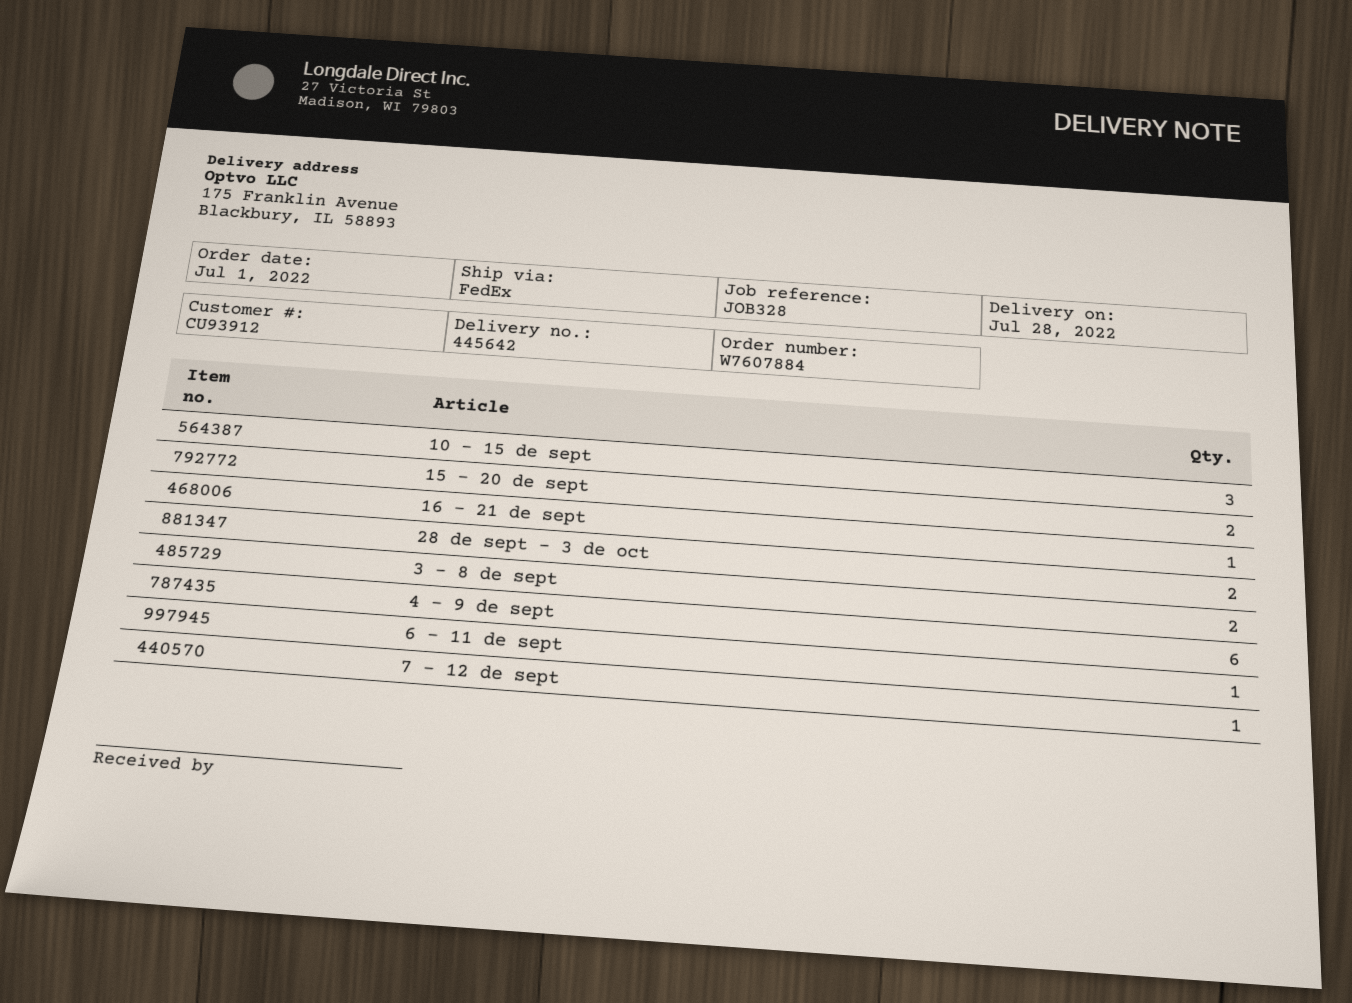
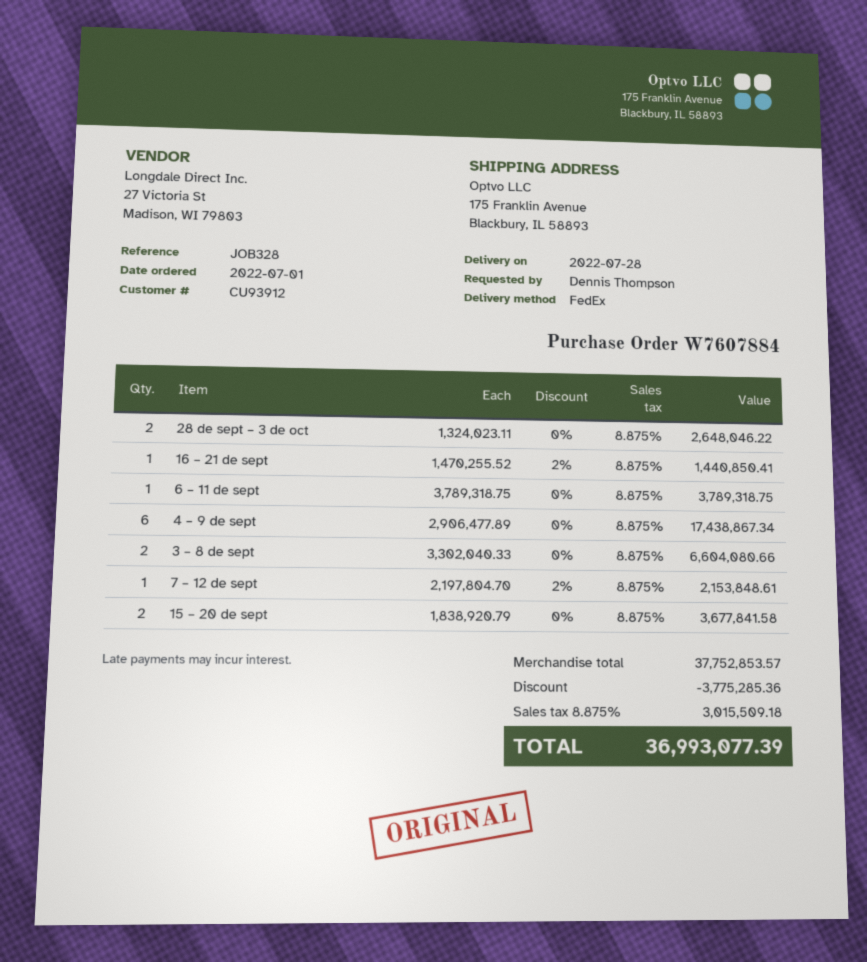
10 – 15 de sept: 3 -> none

